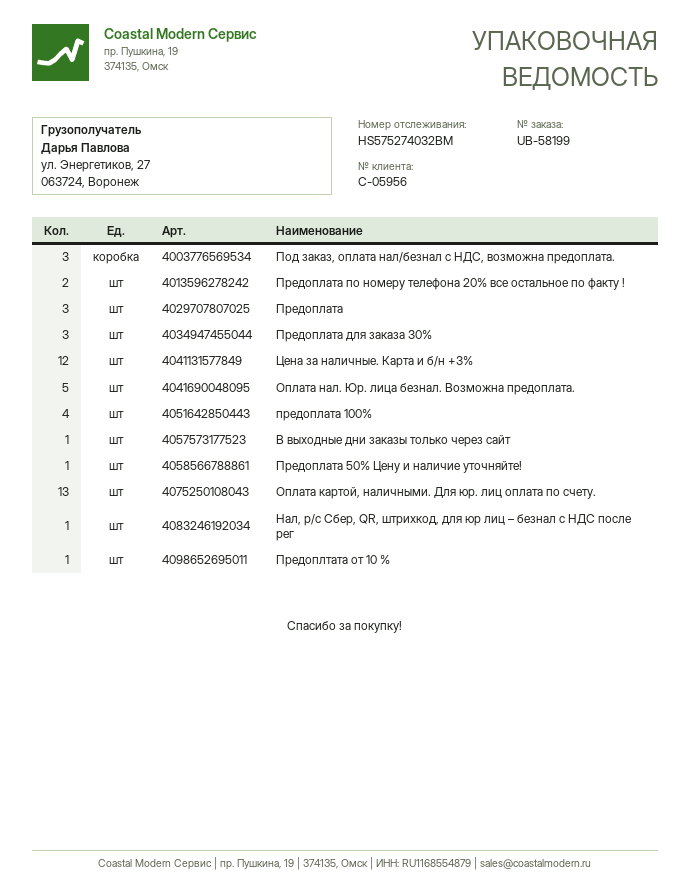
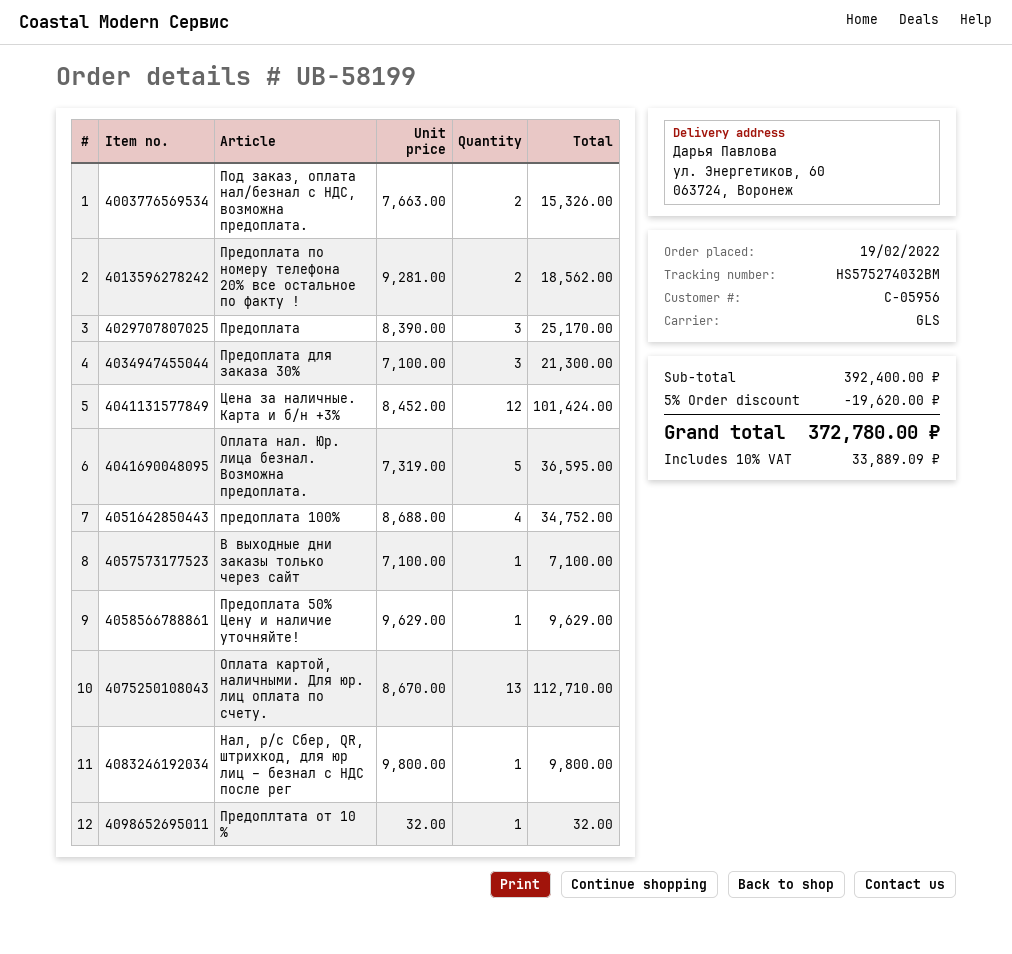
ship to: ул. Энергетиков, 27, 063724, Воронеж -> ул. Энергетиков, 60, 063724, Воронеж
Под заказ, оплата нал/безнал с НДС, возможна предоплата.: 3 -> 2

